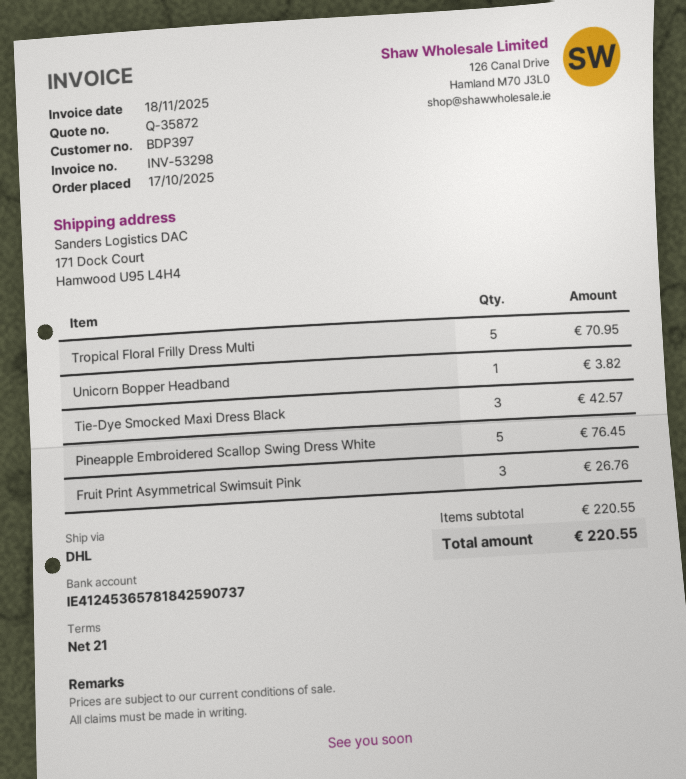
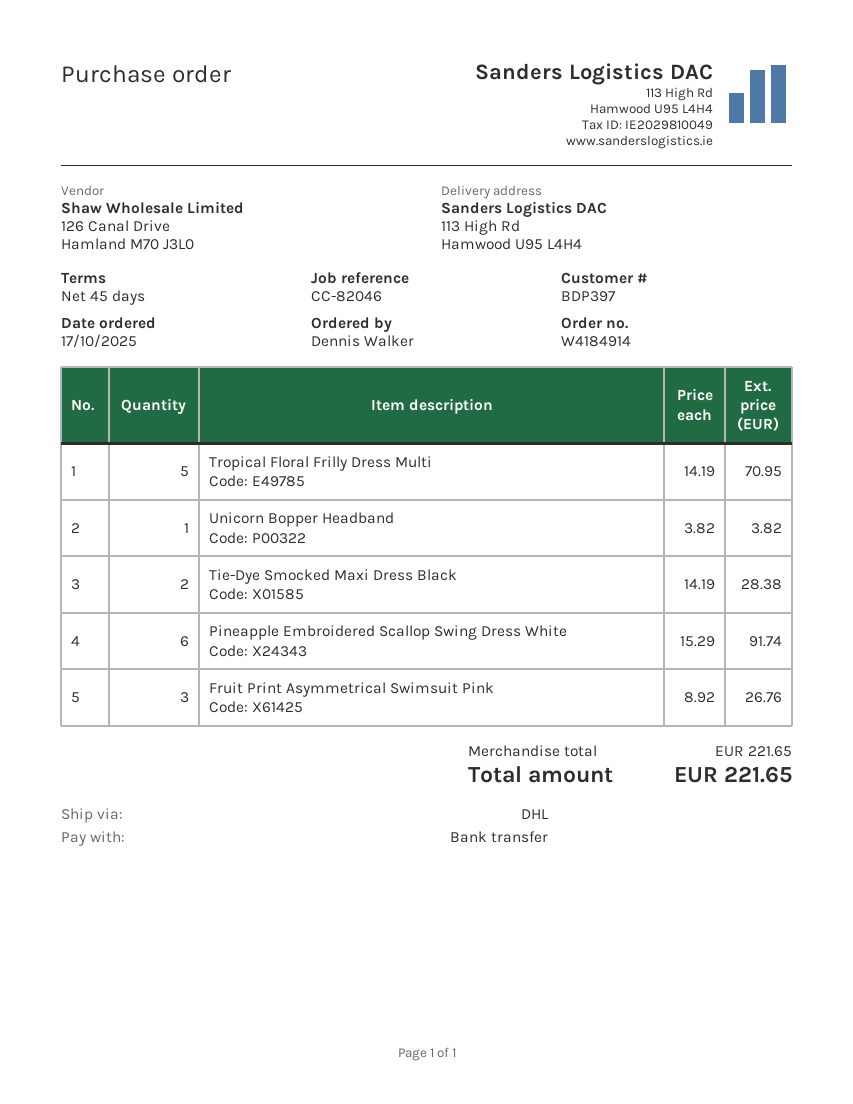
payment terms: 21 days -> 45 days
ship to: 171 Dock Court, Hamwood U95 L4H4 -> 113 High Rd, Hamwood U95 L4H4
Tie-Dye Smocked Maxi Dress Black: 3 for 42.57 -> 2 for 28.38
Pineapple Embroidered Scallop Swing Dress White: 5 for 76.45 -> 6 for 91.74
subtotal: 220.55 -> 221.65
total: 220.55 -> 221.65

